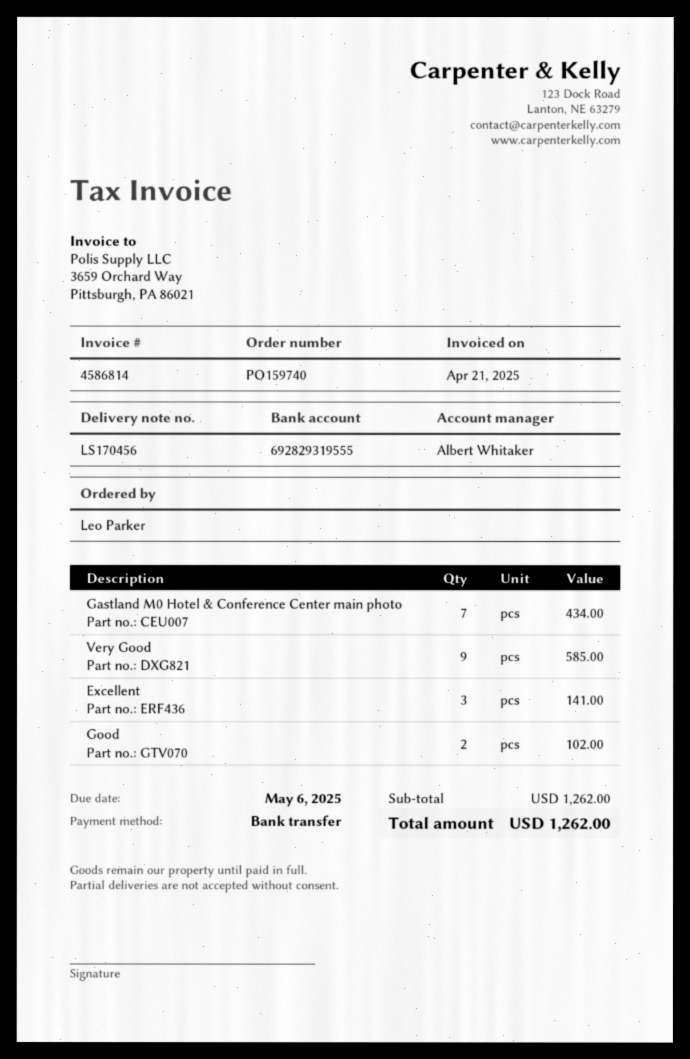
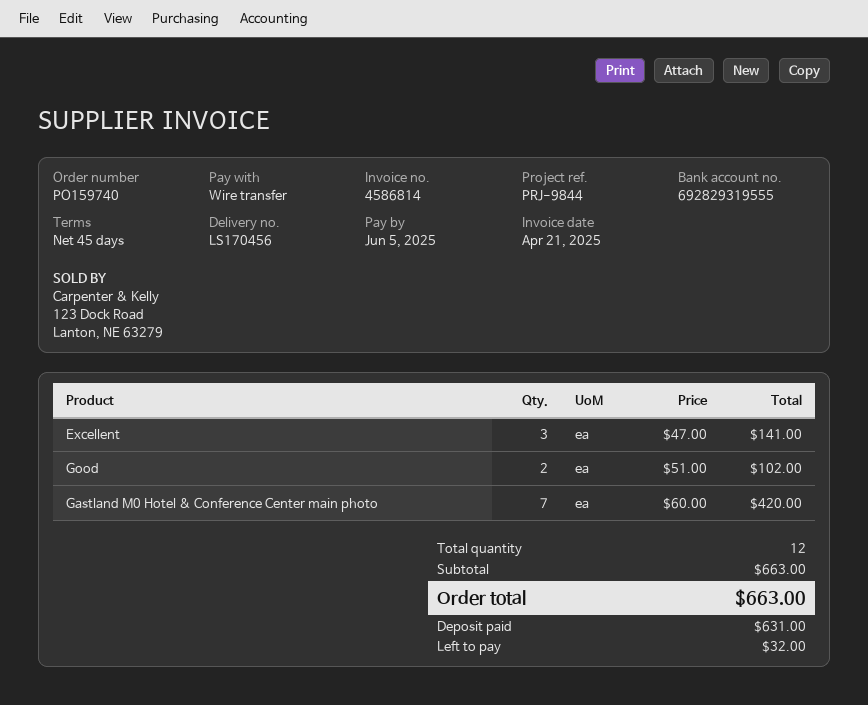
due date: 2025-05-06 -> 2025-06-05
Gastland M0 Hotel & Conference Center main photo: 7 for 434.00 -> 7 for 420.00
Very Good: 9 for 585.00 -> none
subtotal: 1262.00 -> 663.00
total: 1262.00 -> 663.00

